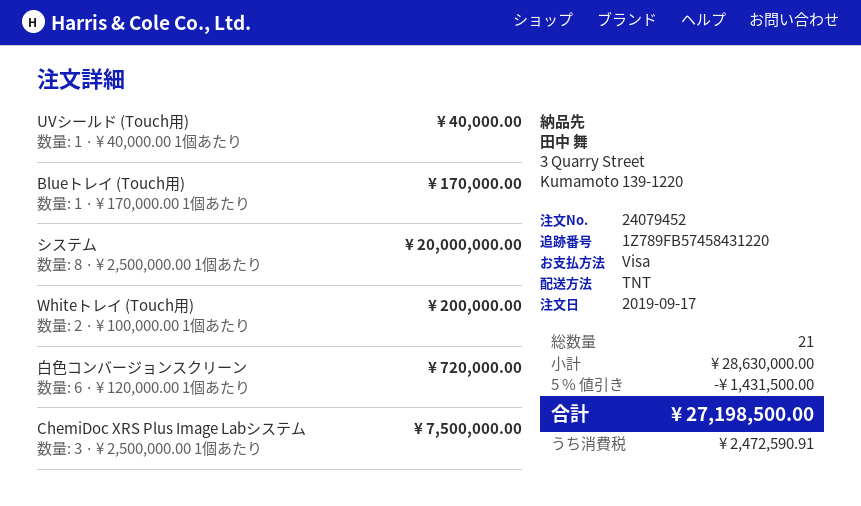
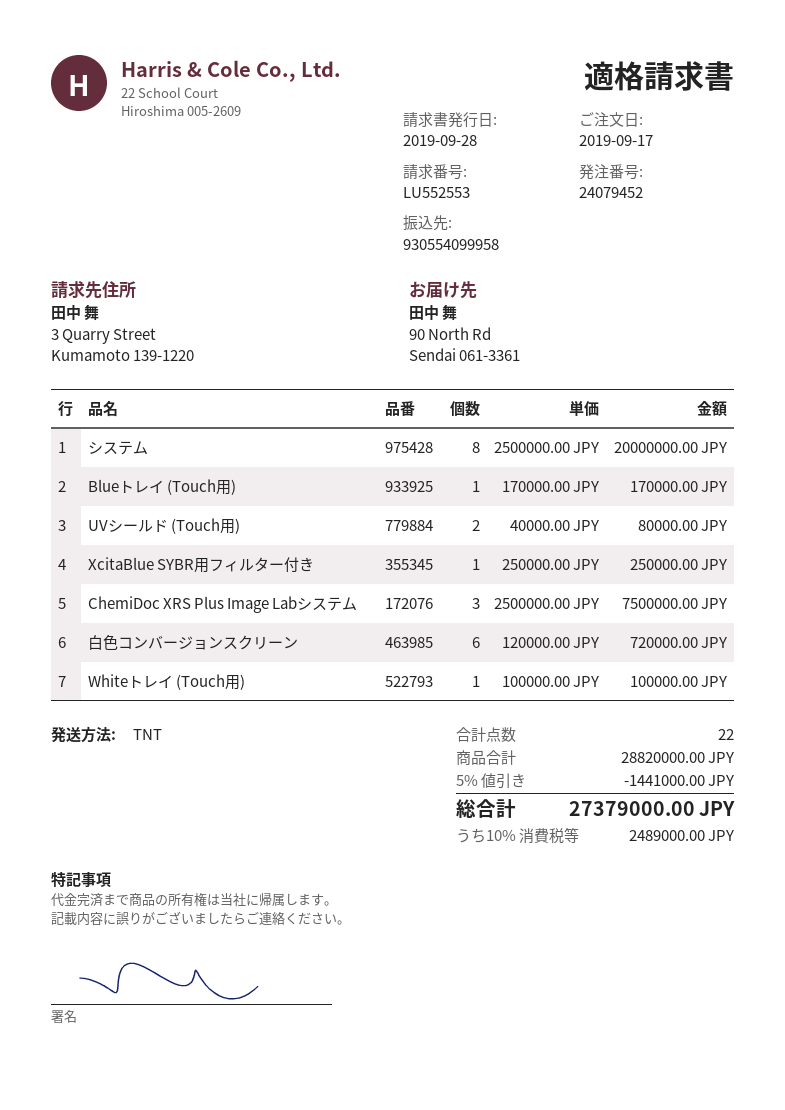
ship to: 3 Quarry Street, Kumamoto 139-1220 -> 90 North Rd, Sendai 061-3361
UVシールド (Touch用): 1 x 40000.00 = 40000.00 -> 2 x 40000.00 = 80000.00
Whiteトレイ (Touch用): 2 x 100000.00 = 200000.00 -> 1 x 100000.00 = 100000.00
XcitaBlue SYBR用フィルター付き: none -> 1 x 250000.00 = 250000.00
total quantity: 21 -> 22
subtotal: 28630000.00 -> 28820000.00
discount: 5% = 1431500.00 -> 5% = 1441000.00
tax: 2472590.91 -> 2489000.00
total: 27198500.00 -> 27379000.00

